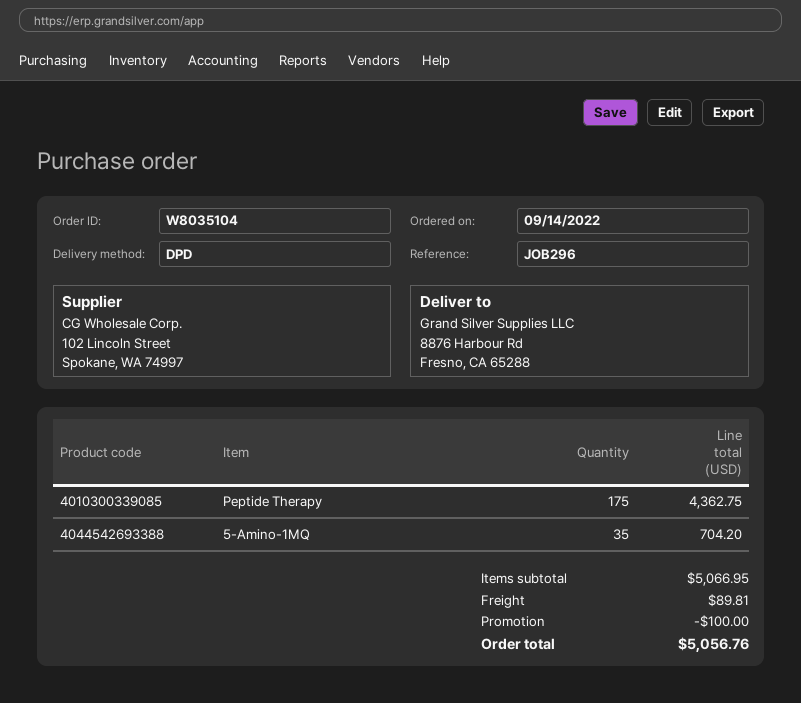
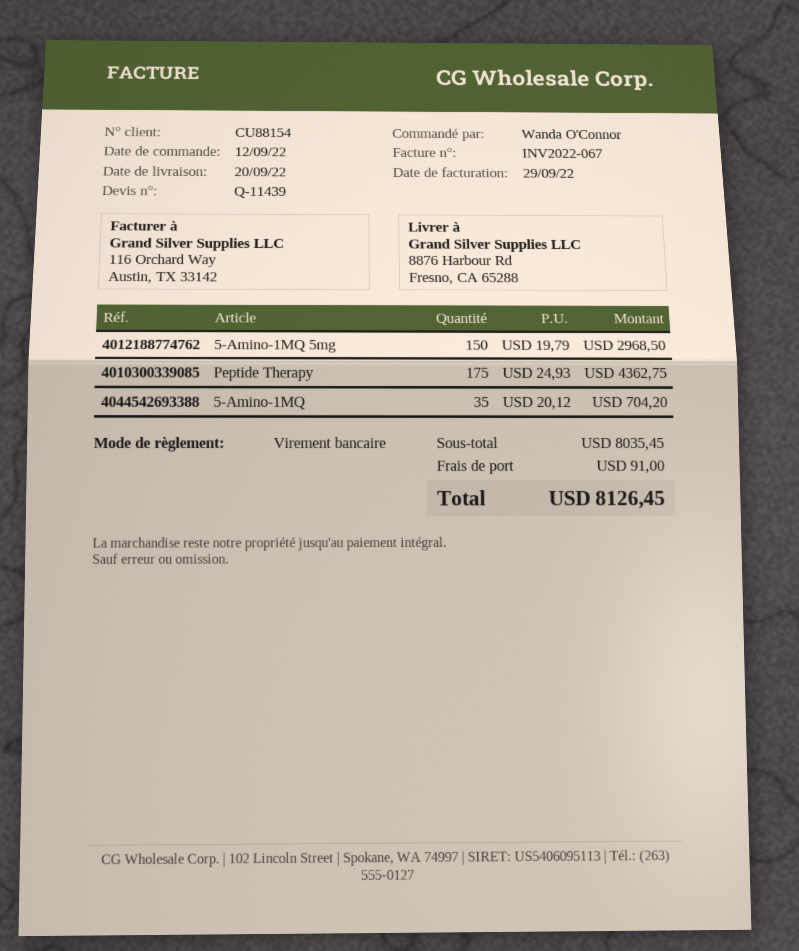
order date: 2022-09-14 -> 2022-09-12
5-Amino-1MQ 5mg: none -> 150 for 2968.50
subtotal: 5066.95 -> 8035.45
discount: 100.00 -> none
shipping: 89.81 -> 91.00
total: 5056.76 -> 8126.45

